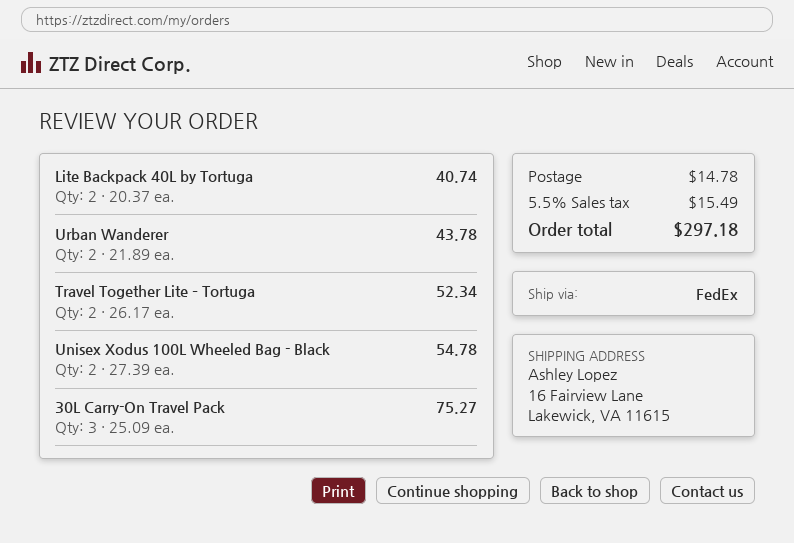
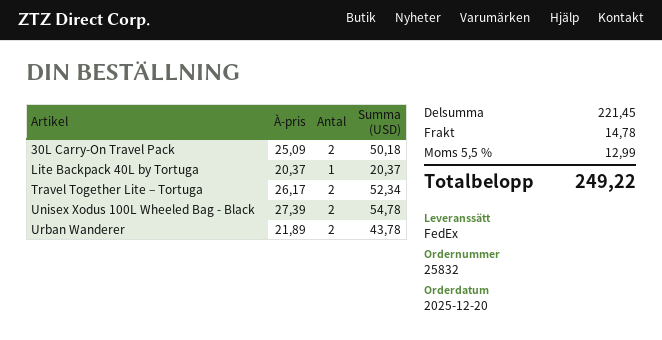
Lite Backpack 40L by Tortuga: 2 x 20.37 = 40.74 -> 1 x 20.37 = 20.37
30L Carry-On Travel Pack: 3 x 25.09 = 75.27 -> 2 x 25.09 = 50.18
tax: 5.5% = 15.49 -> 5.5% = 12.99
total: 297.18 -> 249.22

